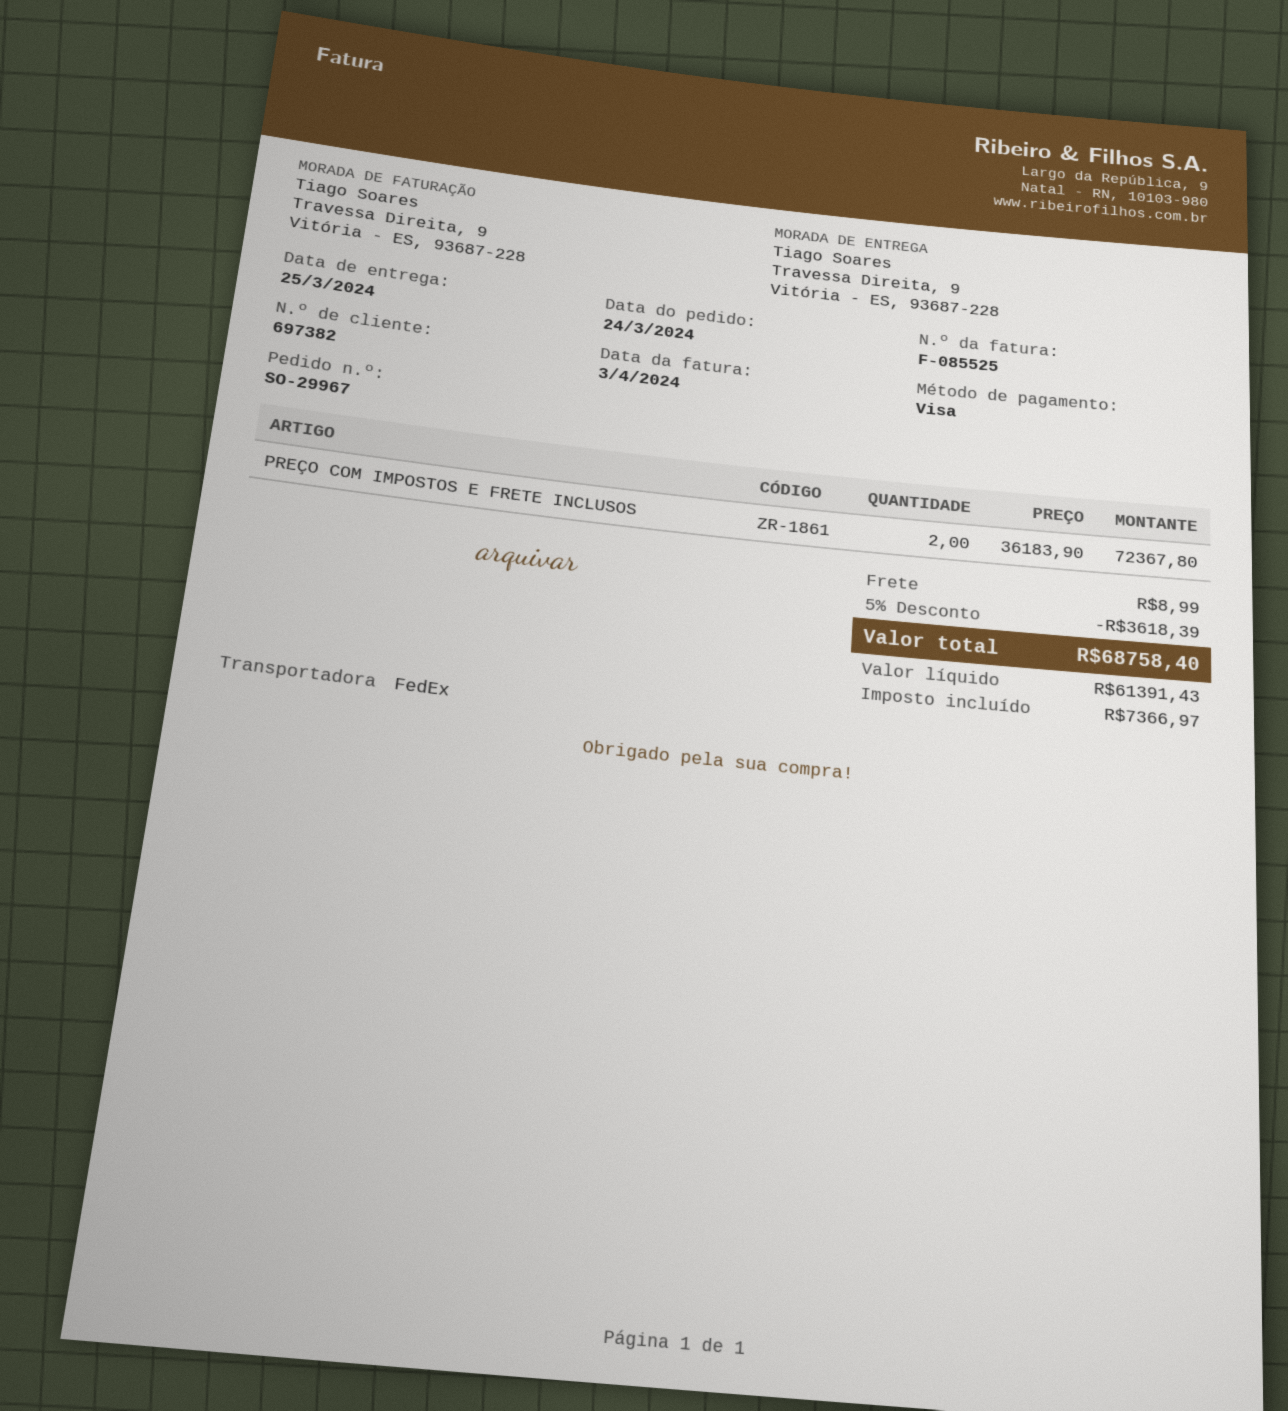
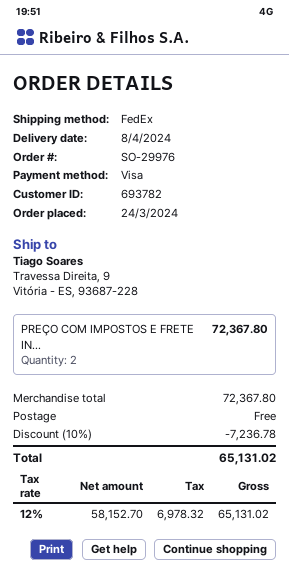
order number: SO-29967 -> SO-29976
delivery date: 2024-03-25 -> 2024-04-08
customer number: 697382 -> 693782
discount: 5% = 3618.39 -> 10% = 7236.78
shipping: 8.99 -> 0.00
net: 61391.43 -> 58152.70
tax: 7366.97 -> 6978.32
total: 68758.40 -> 65131.02

